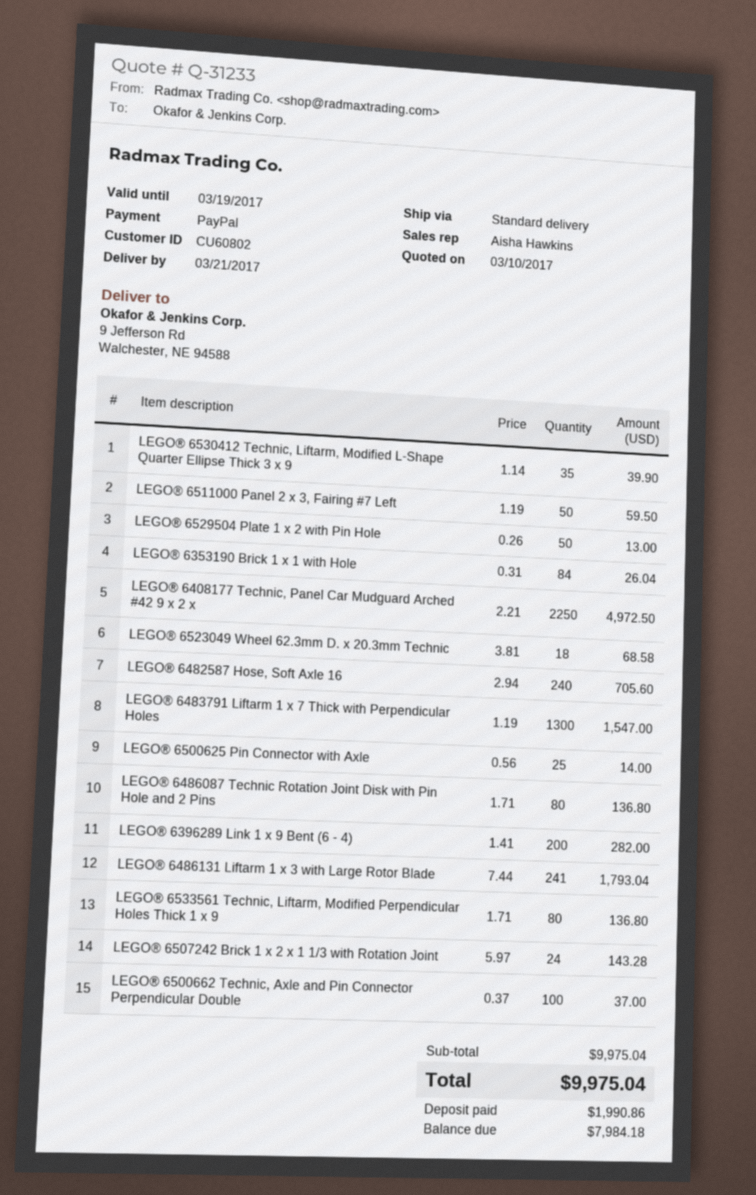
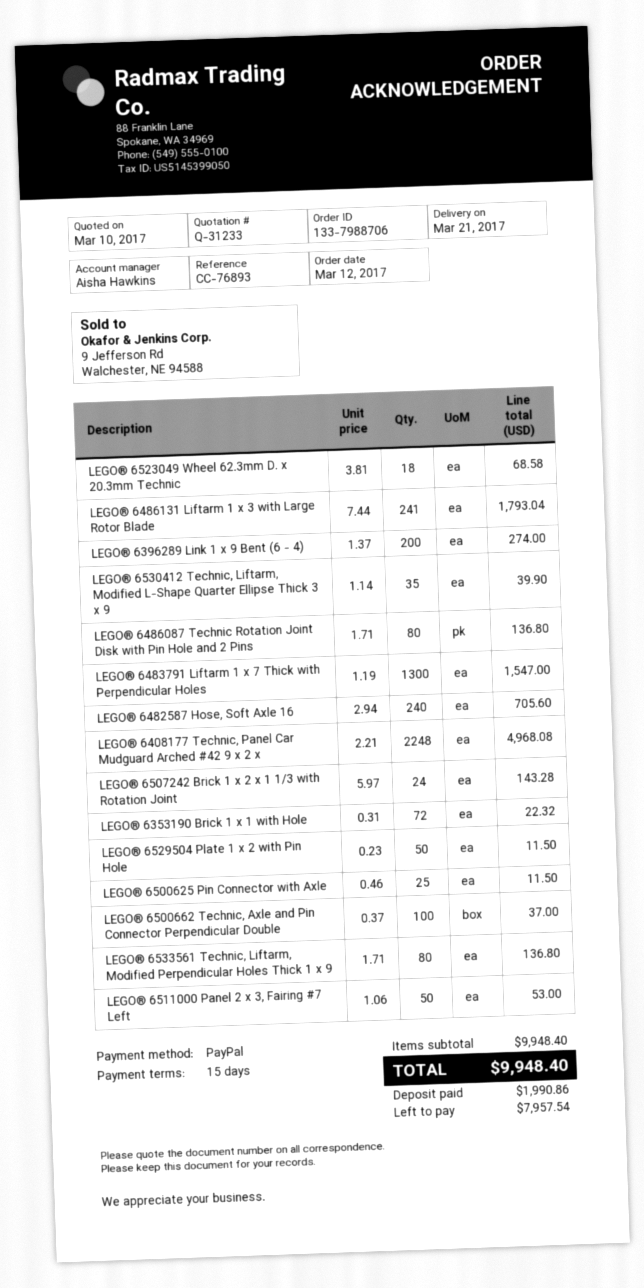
LEGO® 6511000 Panel 2 x 3, Fairing #7 Left: 50 x 1.19 = 59.50 -> 50 x 1.06 = 53.00
LEGO® 6529504 Plate 1 x 2 with Pin Hole: 50 x 0.26 = 13.00 -> 50 x 0.23 = 11.50
LEGO® 6353190 Brick 1 x 1 with Hole: 84 x 0.31 = 26.04 -> 72 x 0.31 = 22.32
LEGO® 6408177 Technic, Panel Car Mudguard Arched #42 9 x 2 x: 2250 x 2.21 = 4972.50 -> 2248 x 2.21 = 4968.08
LEGO® 6500625 Pin Connector with Axle: 25 x 0.56 = 14.00 -> 25 x 0.46 = 11.50
LEGO® 6396289 Link 1 x 9 Bent (6 - 4): 200 x 1.41 = 282.00 -> 200 x 1.37 = 274.00
subtotal: 9975.04 -> 9948.40
total: 9975.04 -> 9948.40
balance: 7984.18 -> 7957.54

